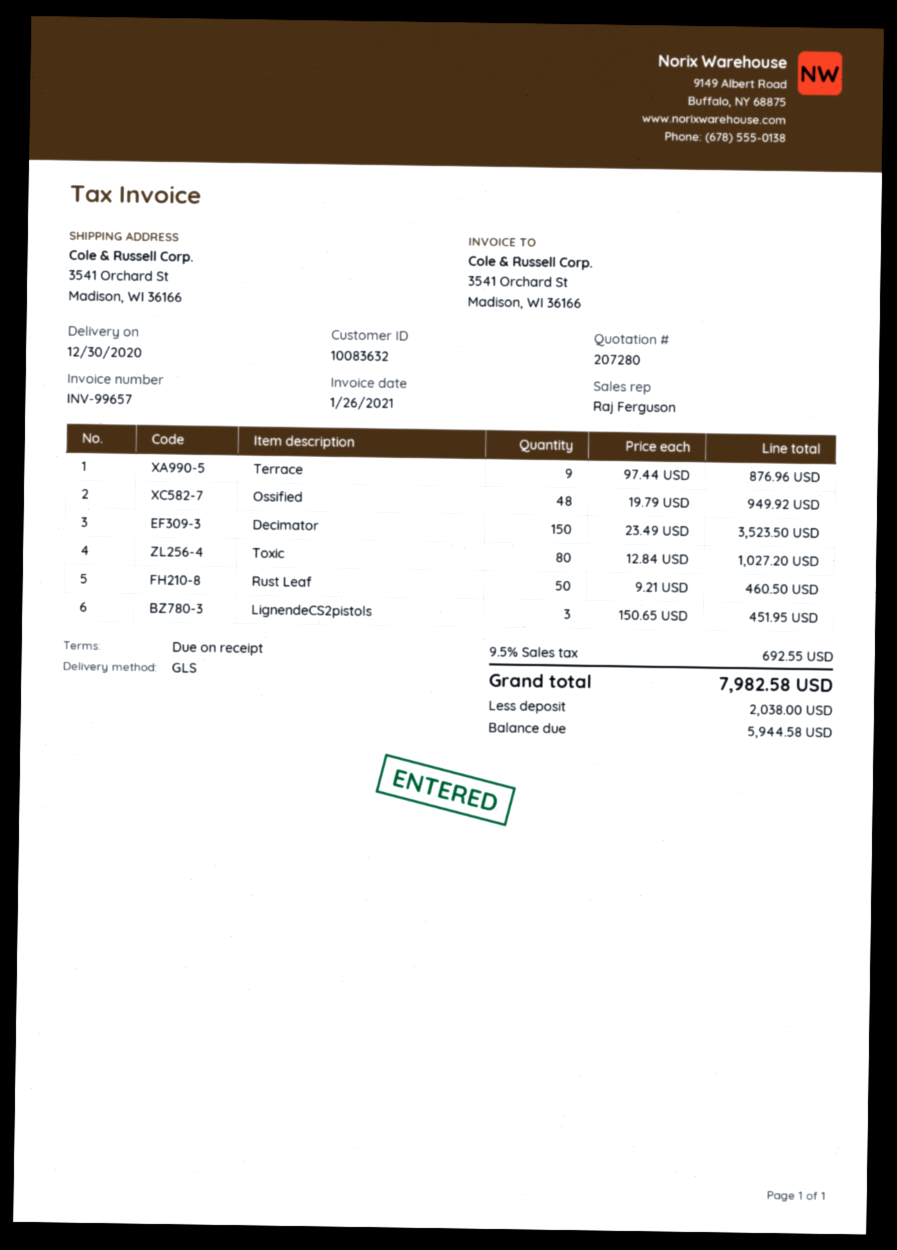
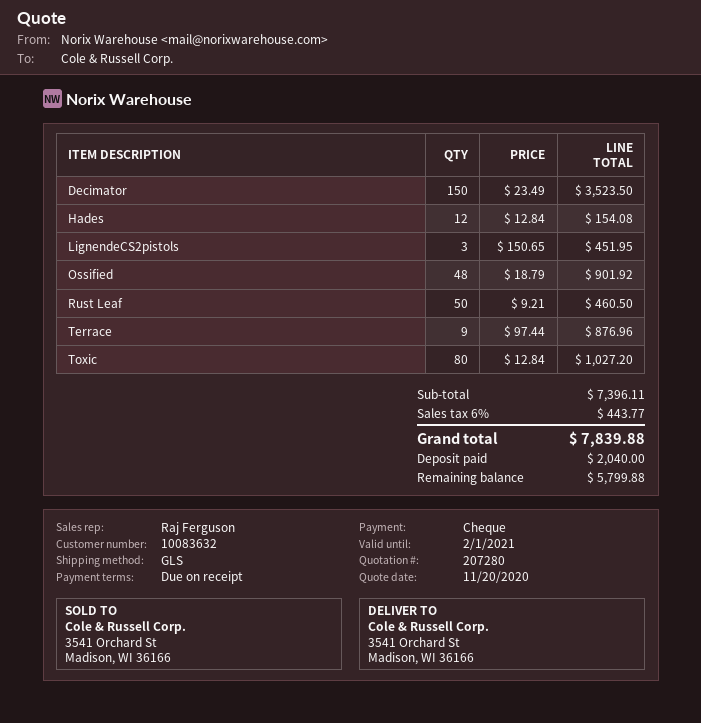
Ossified: 48 x 19.79 = 949.92 -> 48 x 18.79 = 901.92
Hades: none -> 12 x 12.84 = 154.08
tax: 9.5% = 692.55 -> 6% = 443.77
total: 7982.58 -> 7839.88
deposit: 2038.00 -> 2040.00
balance: 5944.58 -> 5799.88

